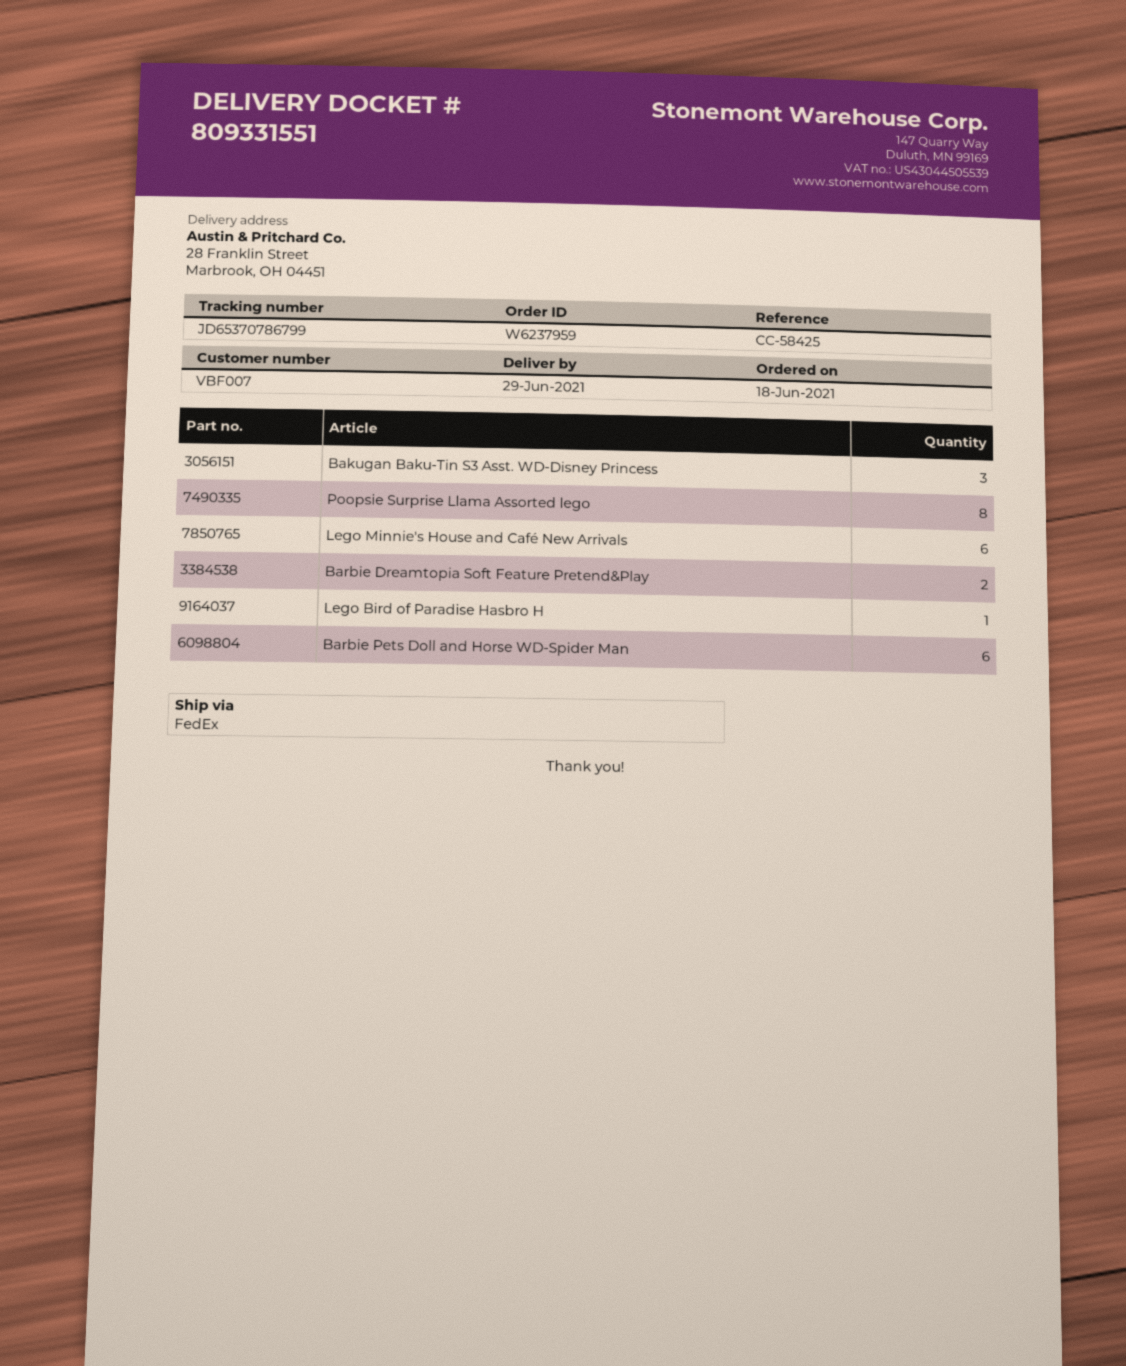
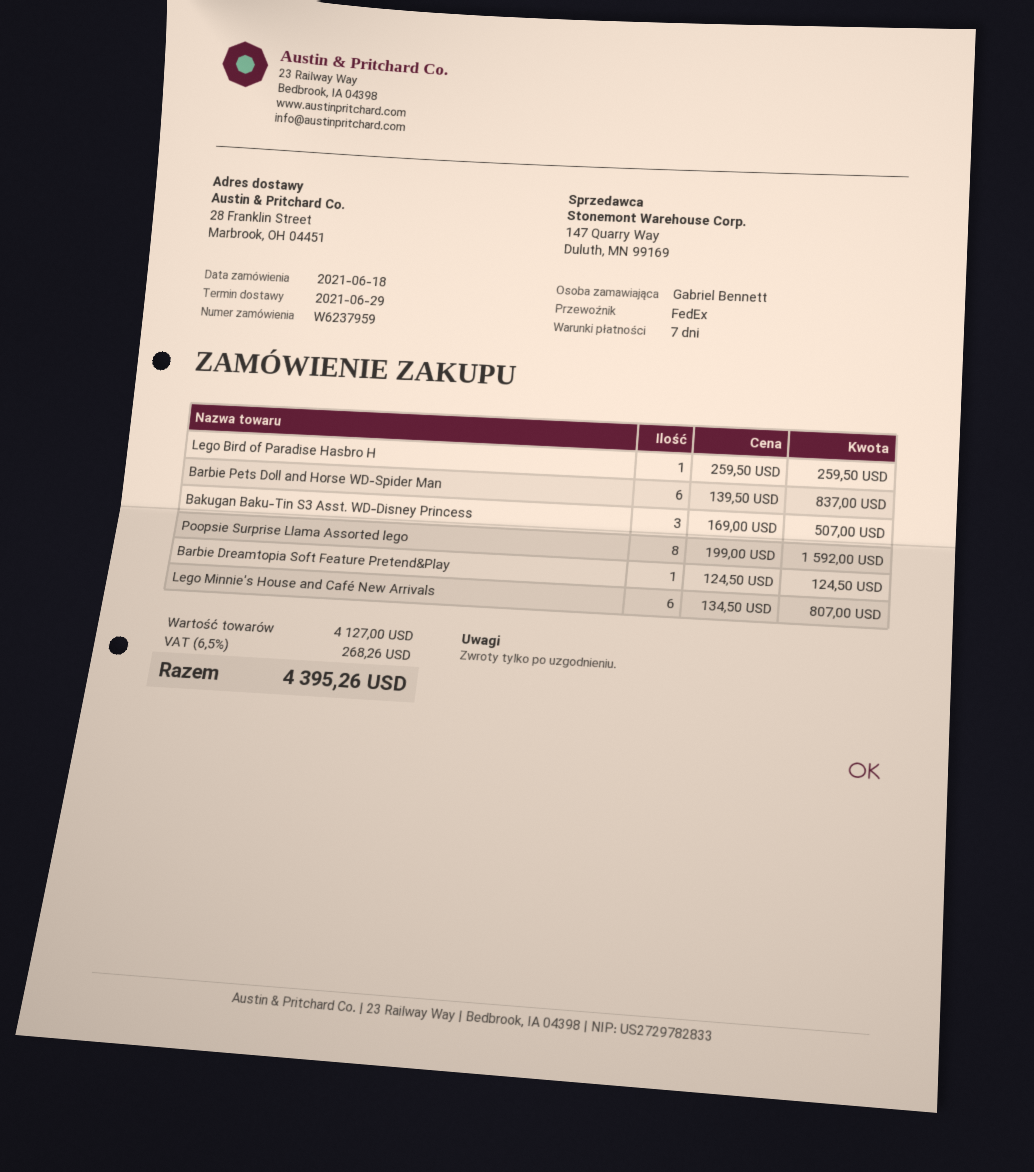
Barbie Dreamtopia Soft Feature Pretend&Play: 2 -> 1

